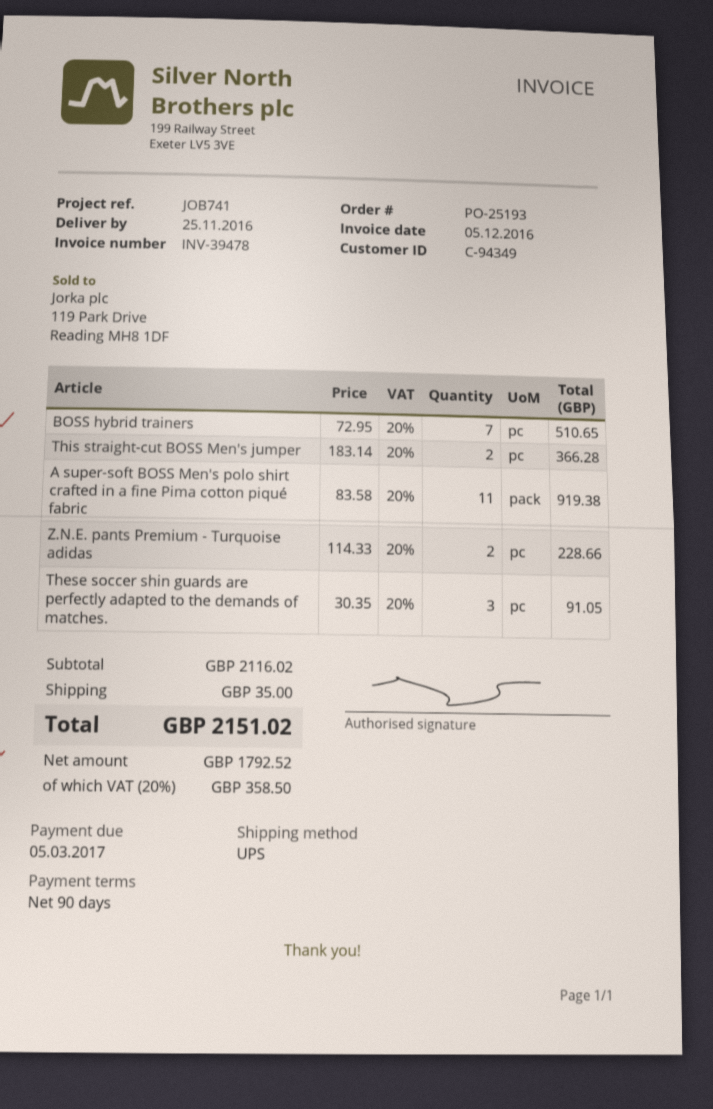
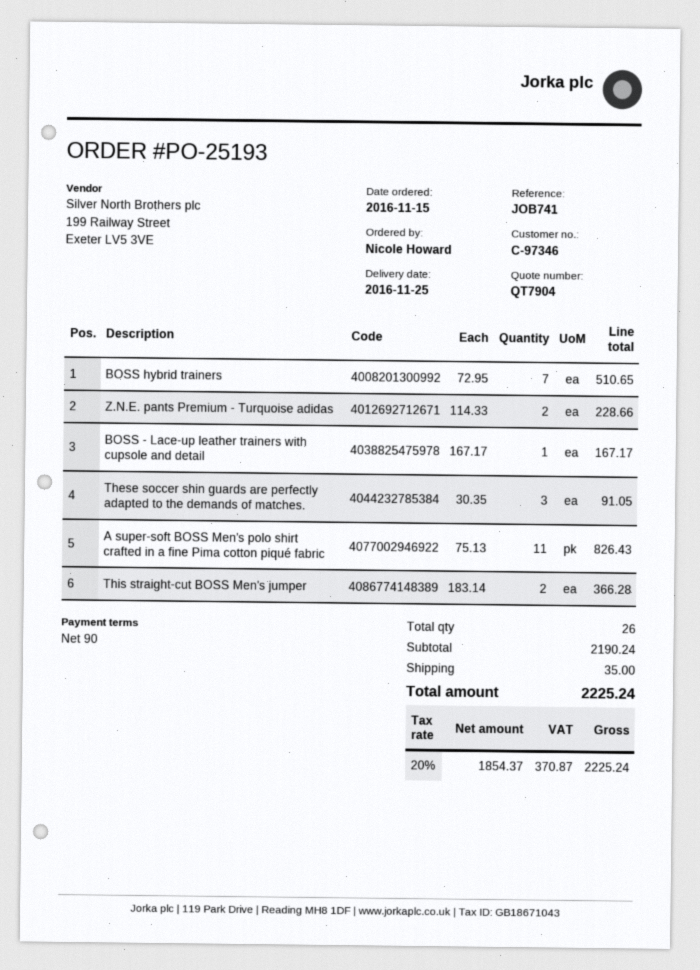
customer number: C-94349 -> C-97346
A super-soft BOSS Men's polo shirt crafted in a fine Pima cotton piqué fabric: 11 x 83.58 = 919.38 -> 11 x 75.13 = 826.43
BOSS - Lace-up leather trainers with cupsole and detail: none -> 1 x 167.17 = 167.17
subtotal: 2116.02 -> 2190.24
net: 1792.52 -> 1854.37
tax: 20% = 358.50 -> 20% = 370.87
total: 2151.02 -> 2225.24

